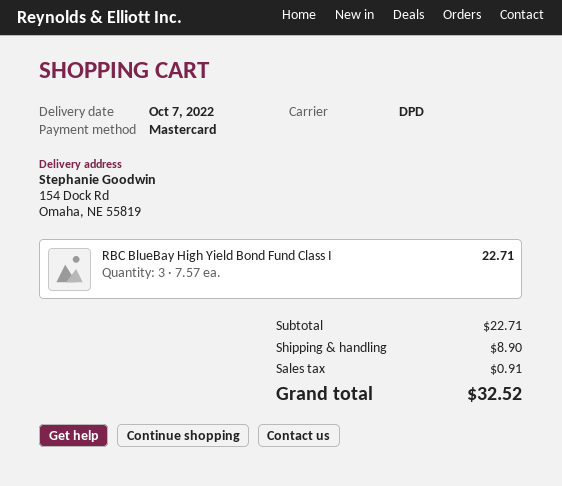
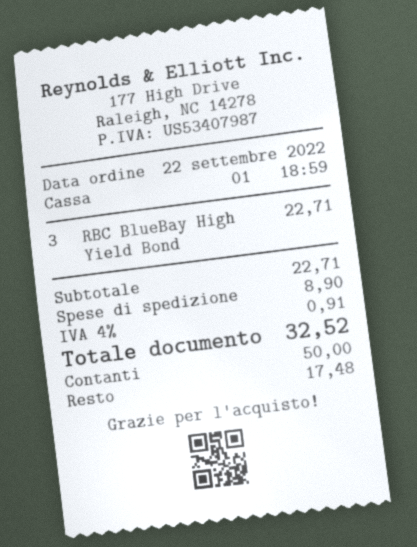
payment method: Mastercard -> cash

